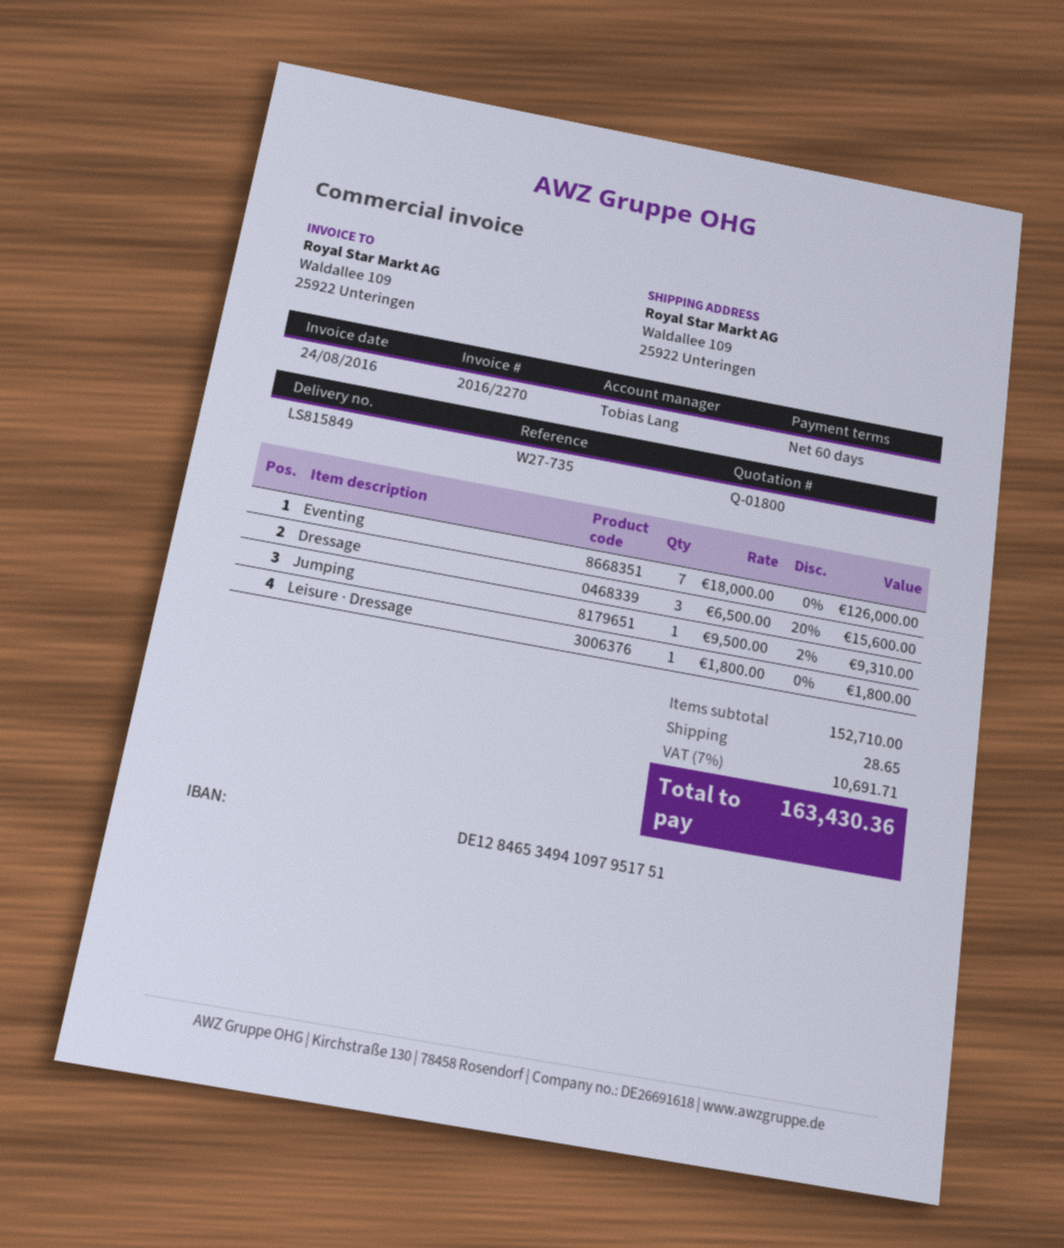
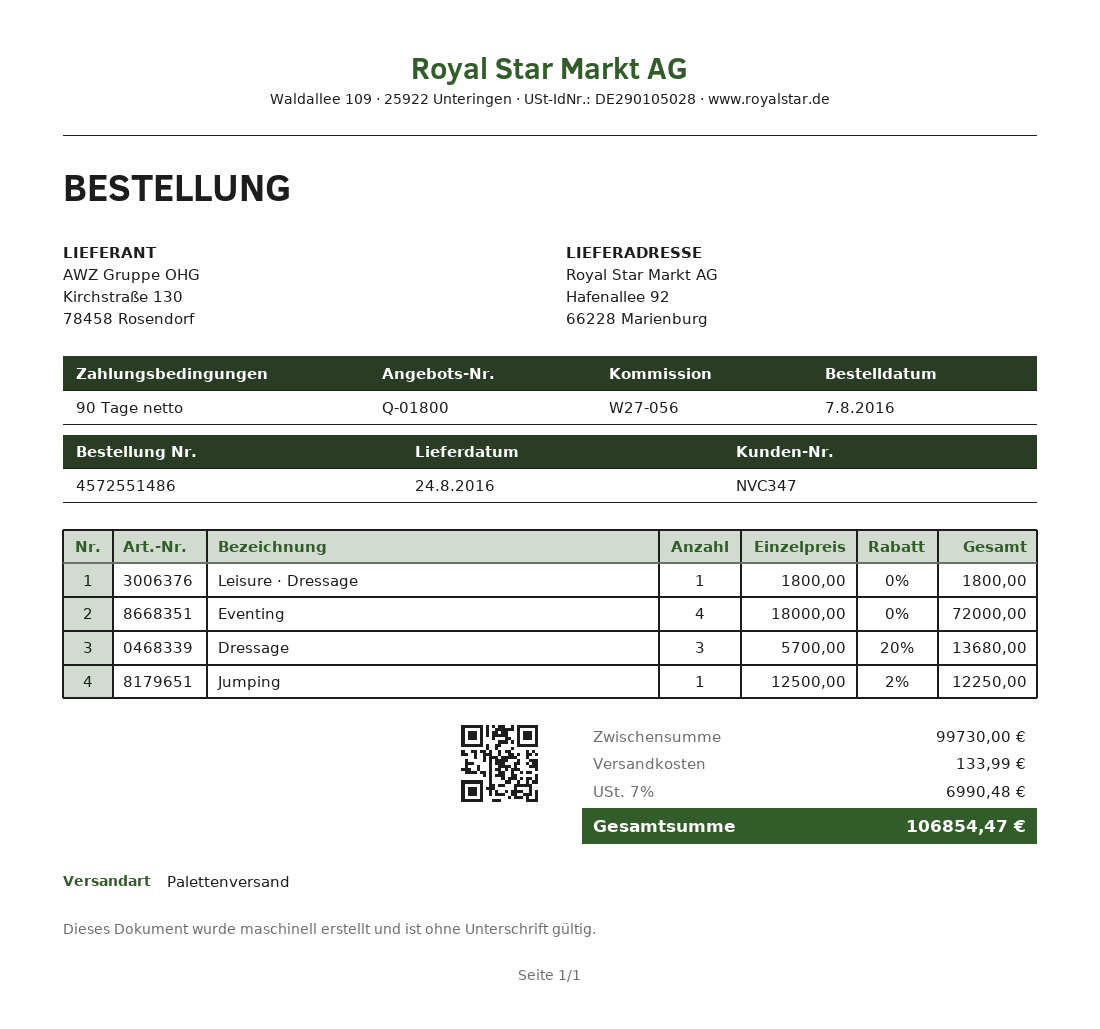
payment terms: 60 days -> 90 days
reference: W27-735 -> W27-056
ship to: Waldallee 109, 25922 Unteringen -> Hafenallee 92, 66228 Marienburg
Eventing: 7 x 18000.00 = 126000.00 -> 4 x 18000.00 = 72000.00
Dressage: 3 x 6500.00 - 20% = 15600.00 -> 3 x 5700.00 - 20% = 13680.00
Jumping: 1 x 9500.00 - 2% = 9310.00 -> 1 x 12500.00 - 2% = 12250.00
subtotal: 152710.00 -> 99730.00
shipping: 28.65 -> 133.99
tax: 7% = 10691.71 -> 7% = 6990.48
total: 163430.36 -> 106854.47

